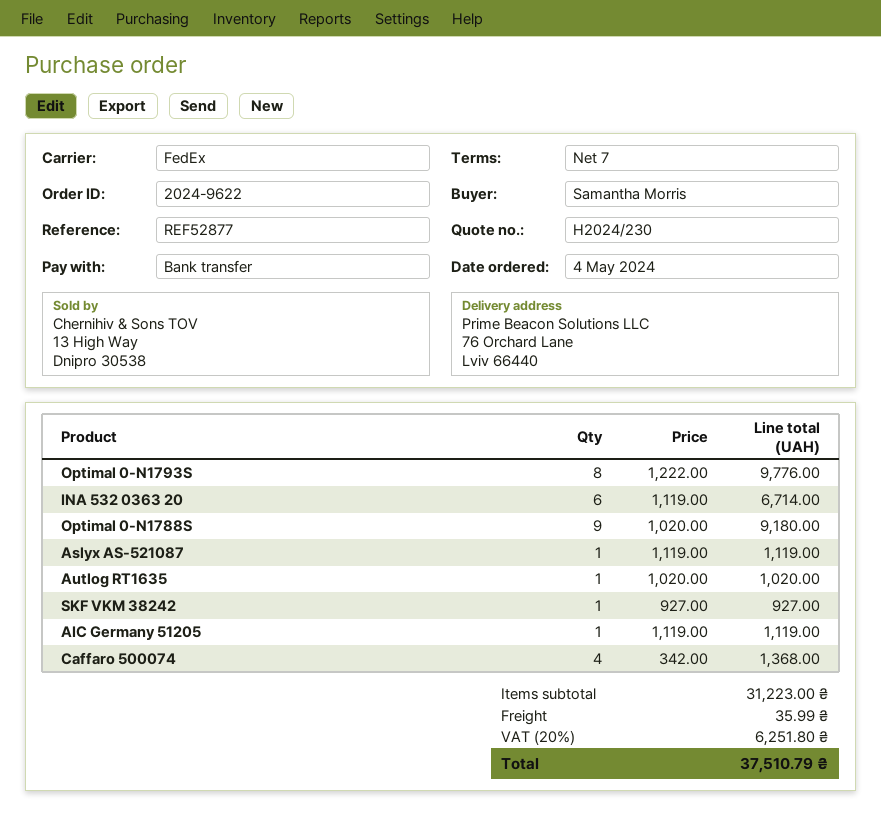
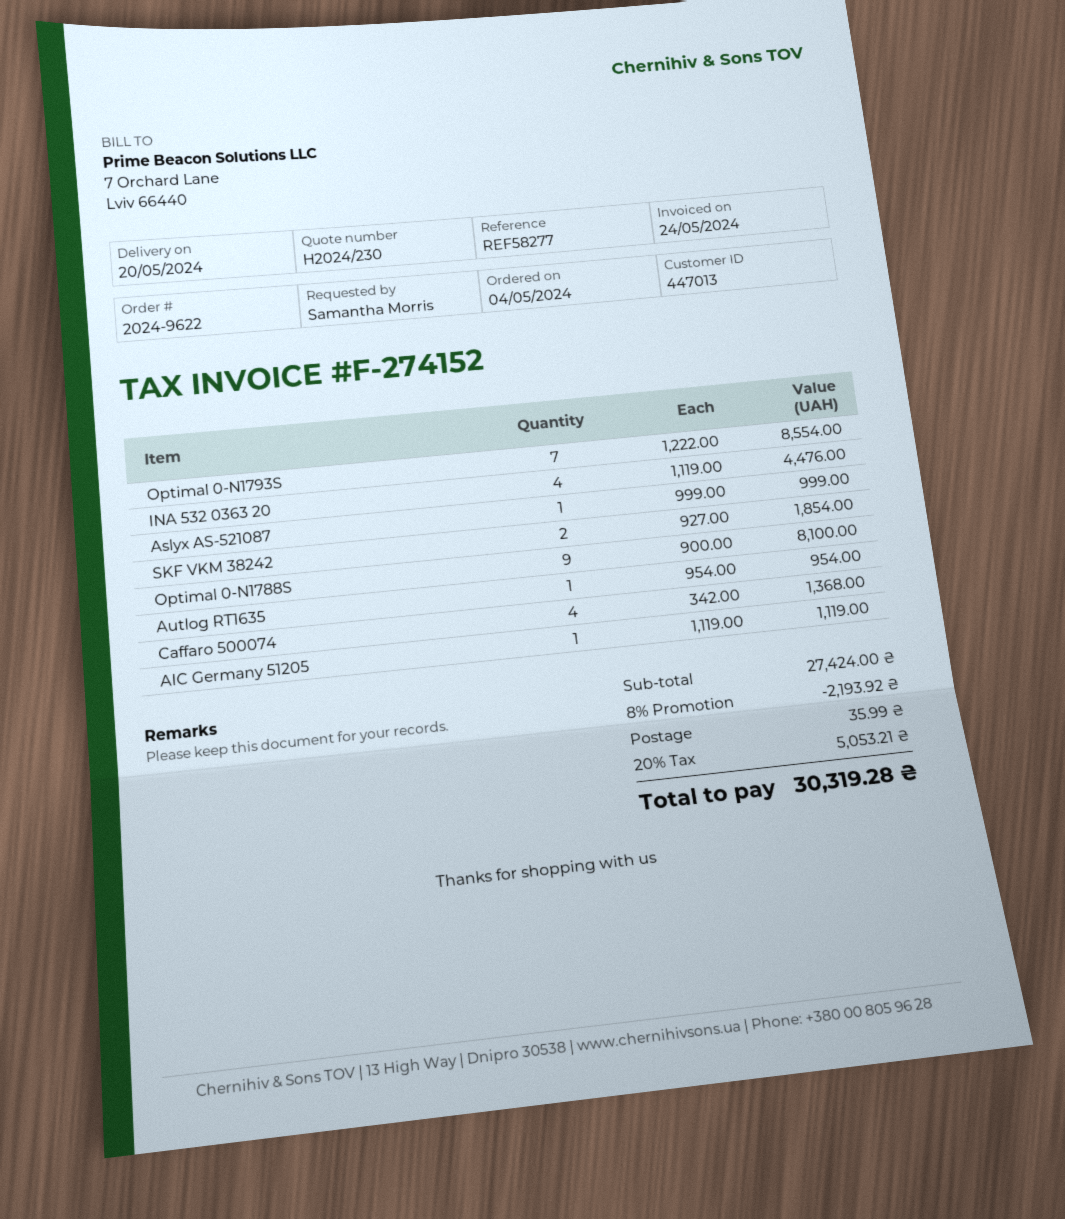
reference: REF52877 -> REF58277
Optimal 0-N1793S: 8 x 1222.00 = 9776.00 -> 7 x 1222.00 = 8554.00
INA 532 0363 20: 6 x 1119.00 = 6714.00 -> 4 x 1119.00 = 4476.00
Optimal 0-N1788S: 9 x 1020.00 = 9180.00 -> 9 x 900.00 = 8100.00
Aslyx AS-521087: 1 x 1119.00 = 1119.00 -> 1 x 999.00 = 999.00
Autlog RT1635: 1 x 1020.00 = 1020.00 -> 1 x 954.00 = 954.00
SKF VKM 38242: 1 x 927.00 = 927.00 -> 2 x 927.00 = 1854.00
subtotal: 31223.00 -> 27424.00
discount: none -> 8% = 2193.92
tax: 20% = 6251.80 -> 20% = 5053.21
total: 37510.79 -> 30319.28

